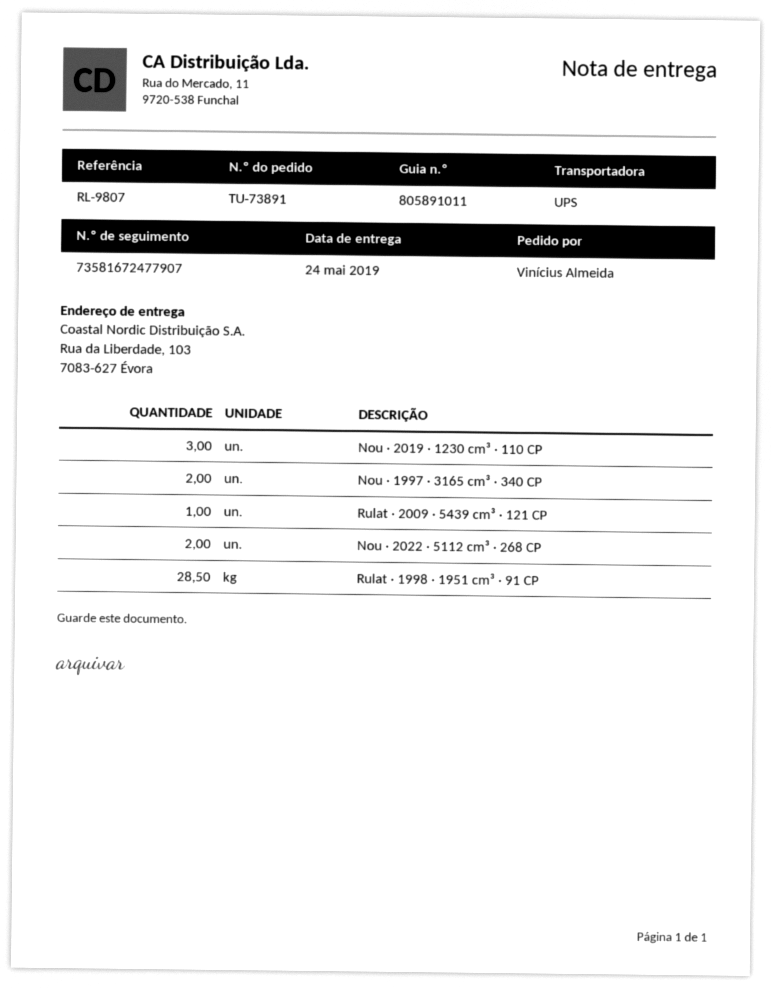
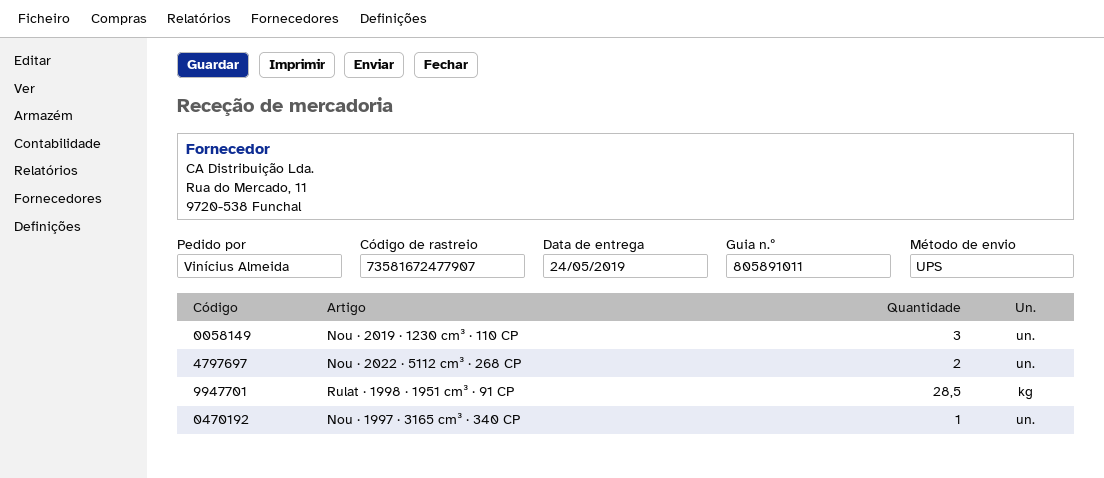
Nou · 1997 · 3165 cm³ · 340 CP: 2 -> 1
Rulat · 2009 · 5439 cm³ · 121 CP: 1 -> none

